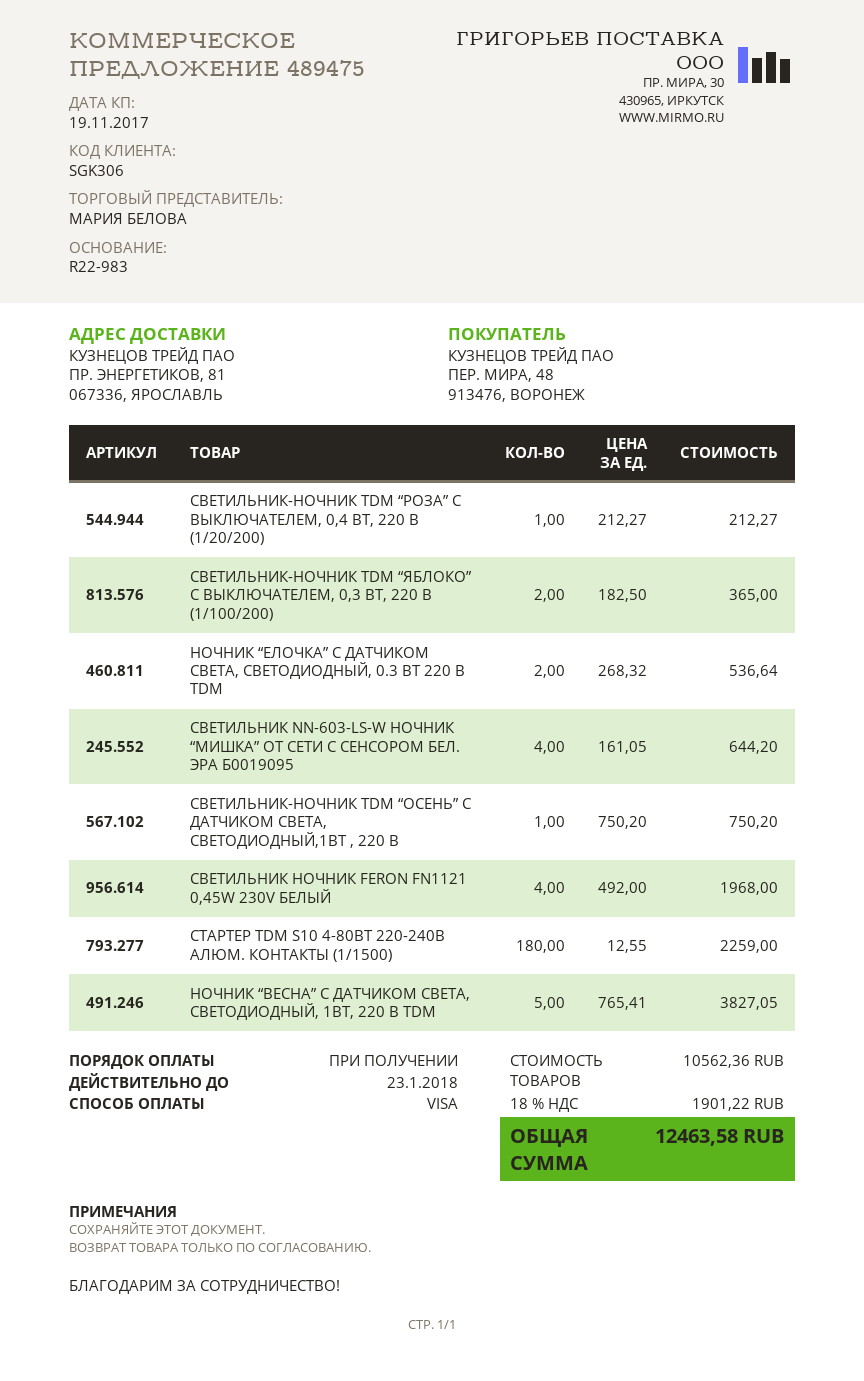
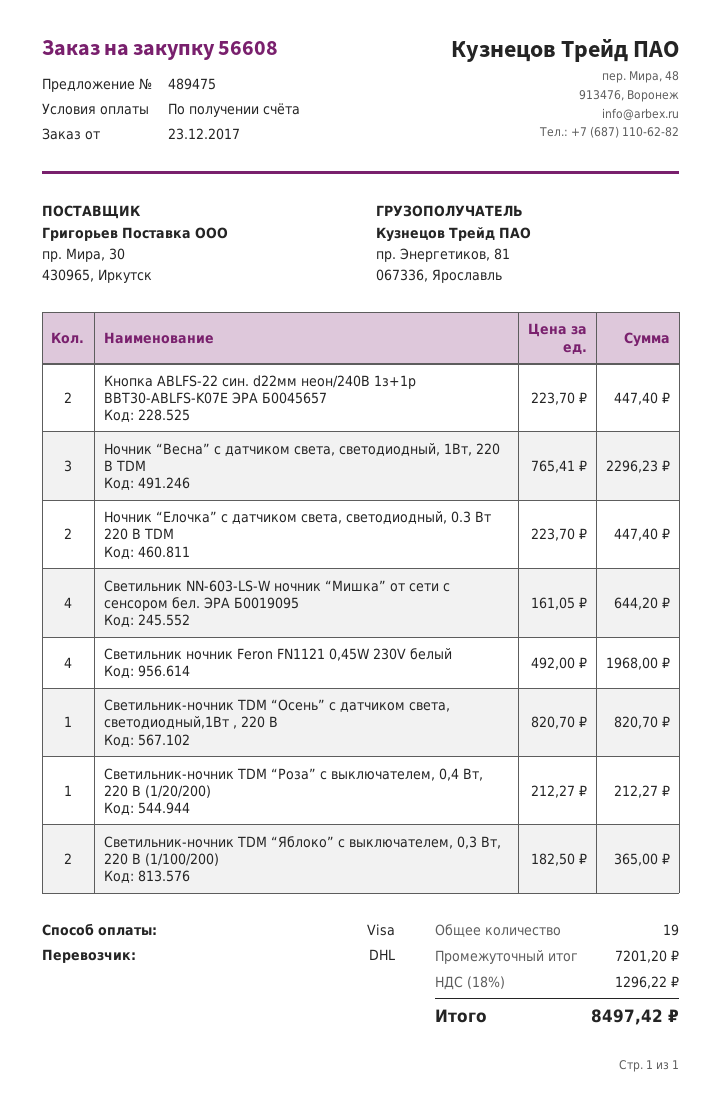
НОЧНИК “ЕЛОЧКА” С ДАТЧИКОМ СВЕТА, СВЕТОДИОДНЫЙ, 0.3 ВТ 220 В TDM: 2 x 268.32 = 536.64 -> 2 x 223.70 = 447.40
СВЕТИЛЬНИК-НОЧНИК TDM “ОСЕНЬ” С ДАТЧИКОМ СВЕТА, СВЕТОДИОДНЫЙ,1ВТ , 220 В: 1 x 750.20 = 750.20 -> 1 x 820.70 = 820.70
СТАРТЕР TDM S10 4-80ВТ 220-240В АЛЮМ. КОНТАКТЫ (1/1500): 180 x 12.55 = 2259.00 -> none
НОЧНИК “ВЕСНА” С ДАТЧИКОМ СВЕТА, СВЕТОДИОДНЫЙ, 1ВТ, 220 В TDM: 5 x 765.41 = 3827.05 -> 3 x 765.41 = 2296.23
Кнопка ABLFS-22 син. d22мм неон/240В 1з+1р BBT30-ABLFS-K07E ЭРА Б0045657: none -> 2 x 223.70 = 447.40
subtotal: 10562.36 -> 7201.20
tax: 18% = 1901.22 -> 18% = 1296.22
total: 12463.58 -> 8497.42

